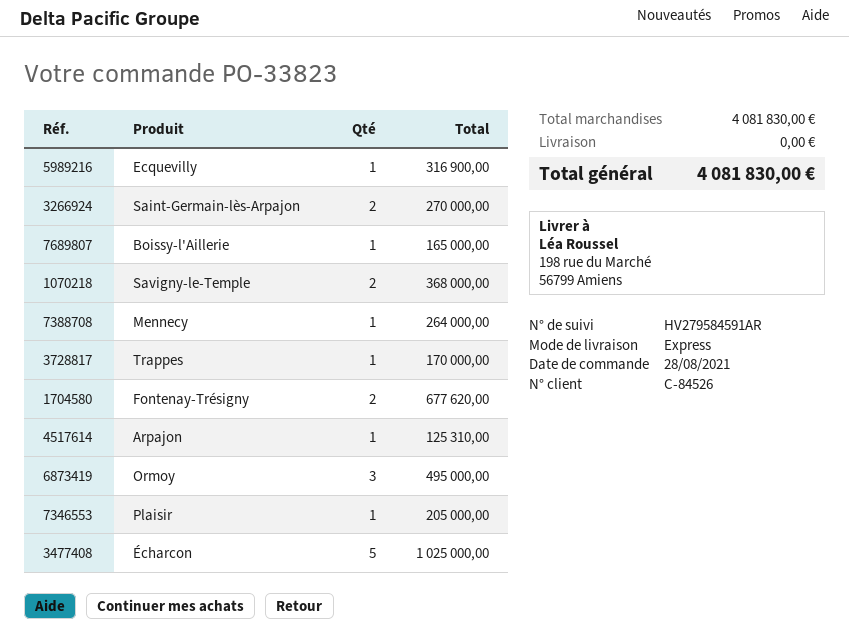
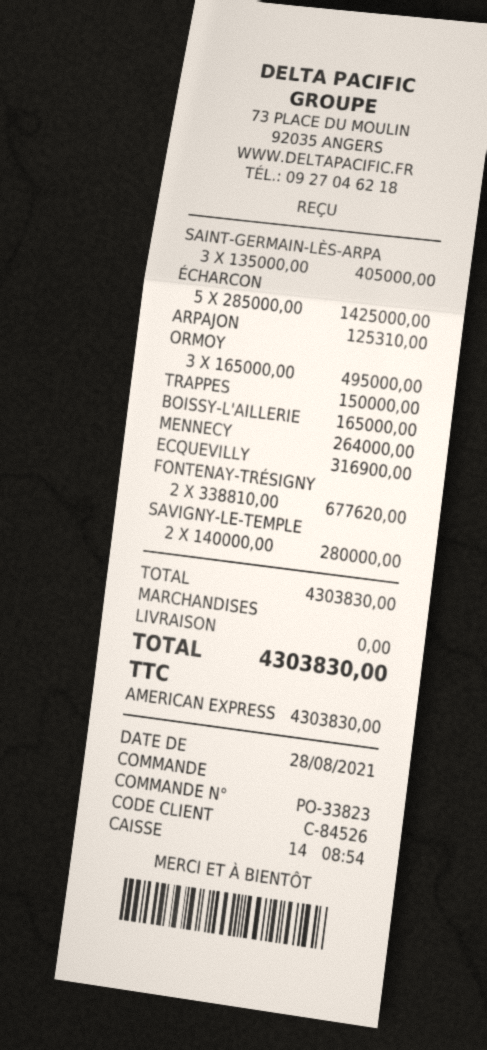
Saint-Germain-lès-Arpajon: 2 for 270000.00 -> 3 for 405000.00
Savigny-le-Temple: 2 for 368000.00 -> 2 for 280000.00
Trappes: 1 for 170000.00 -> 1 for 150000.00
Plaisir: 1 for 205000.00 -> none
Écharcon: 5 for 1025000.00 -> 5 for 1425000.00
subtotal: 4081830.00 -> 4303830.00
total: 4081830.00 -> 4303830.00

